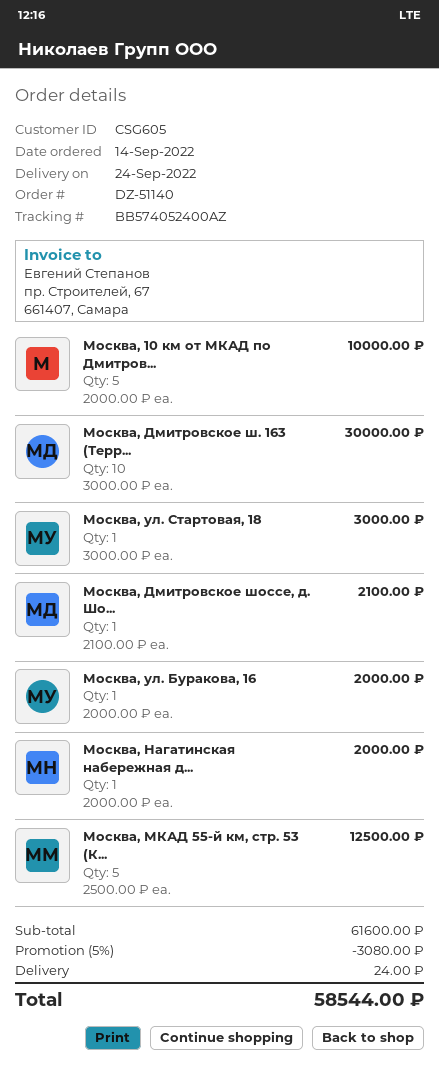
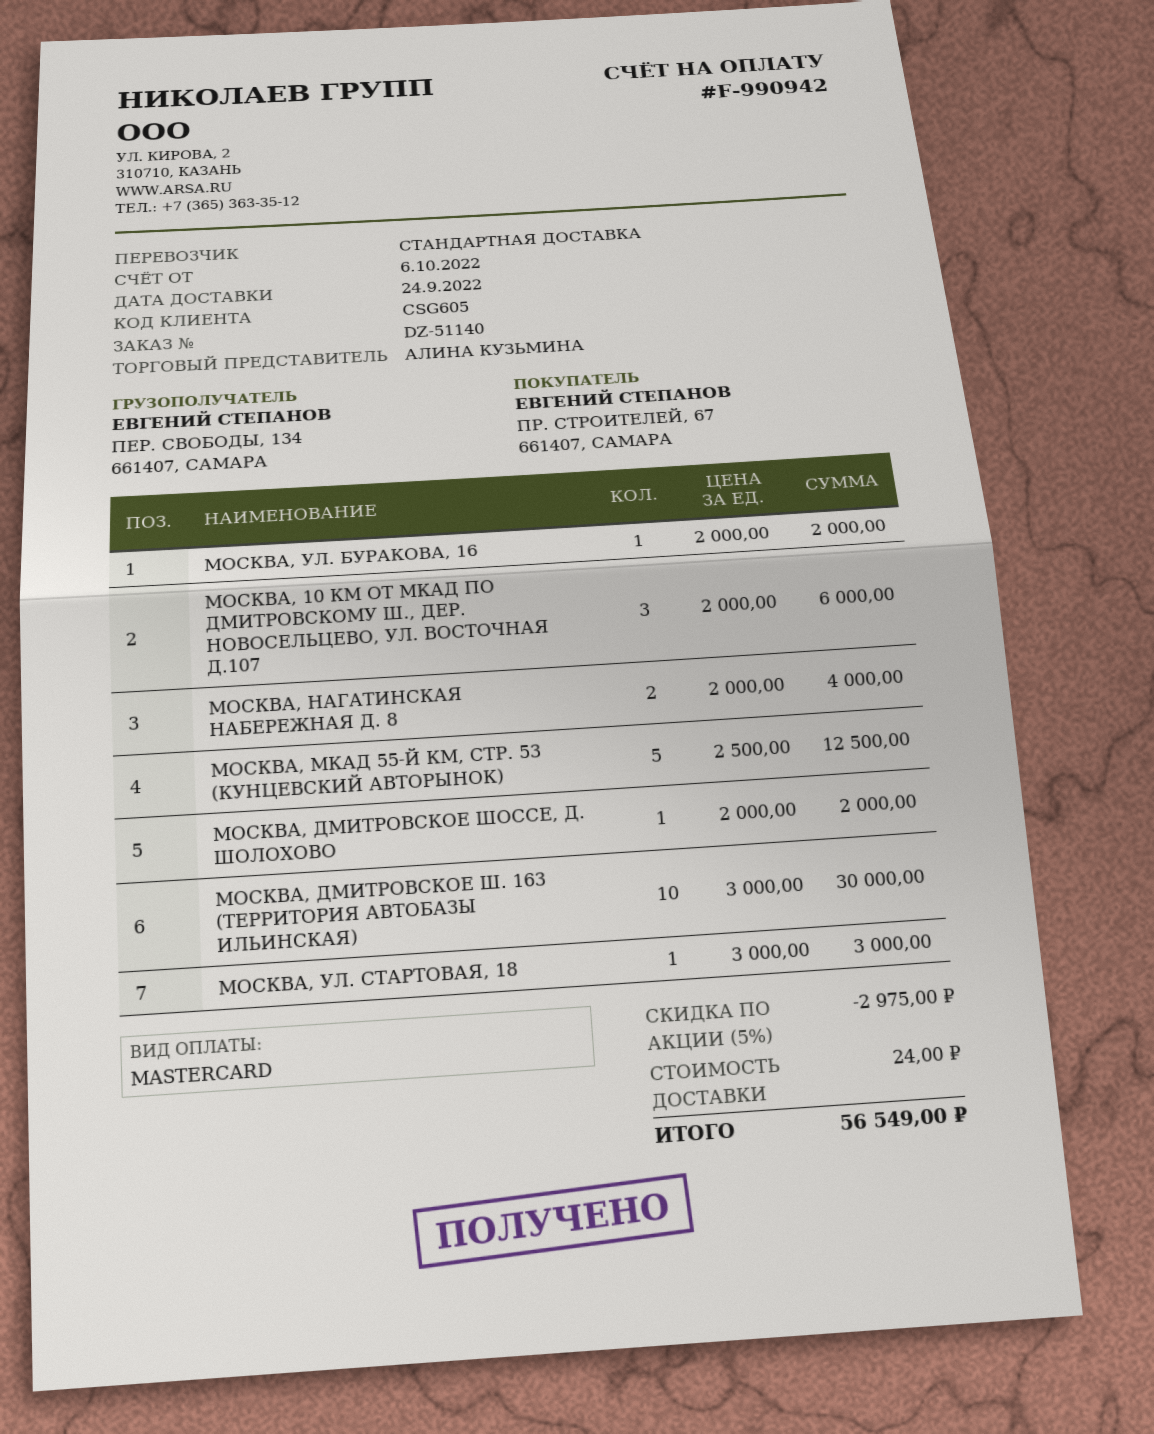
Москва, 10 км от МКАД по Дмитров...: 5 x 2000.00 = 10000.00 -> 3 x 2000.00 = 6000.00
Москва, Дмитровское шоссе, д. Шо...: 1 x 2100.00 = 2100.00 -> 1 x 2000.00 = 2000.00
Москва, Нагатинская набережная д...: 1 x 2000.00 = 2000.00 -> 2 x 2000.00 = 4000.00
discount: 5% = 3080.00 -> 5% = 2975.00
total: 58544.00 -> 56549.00

